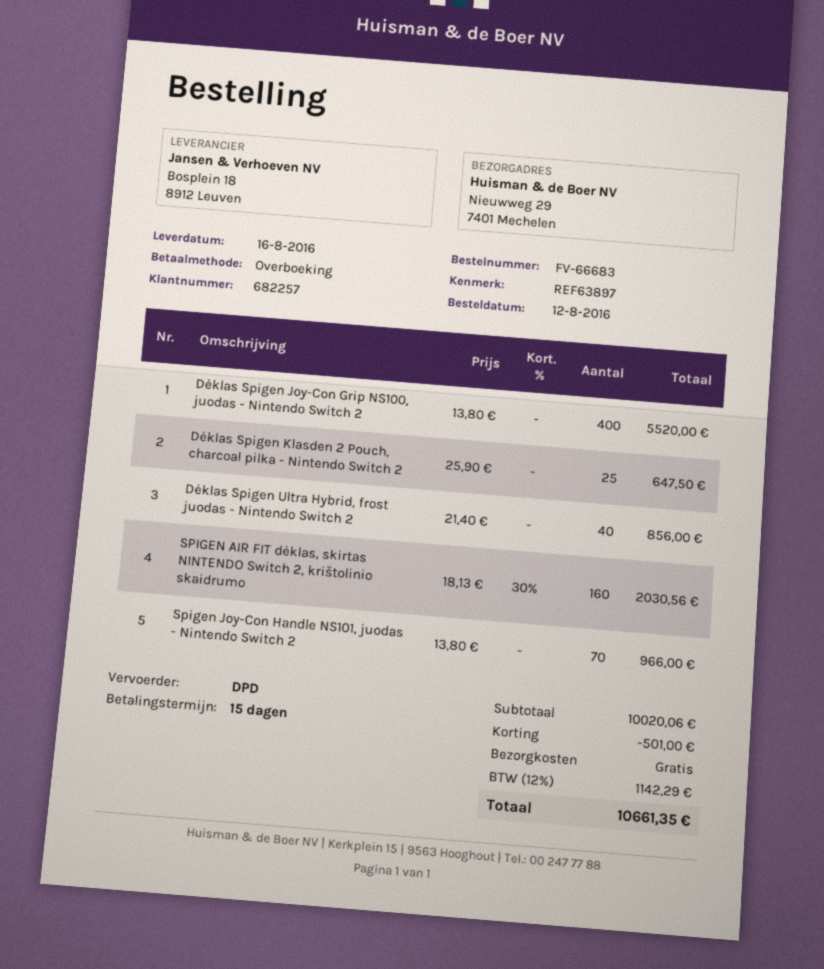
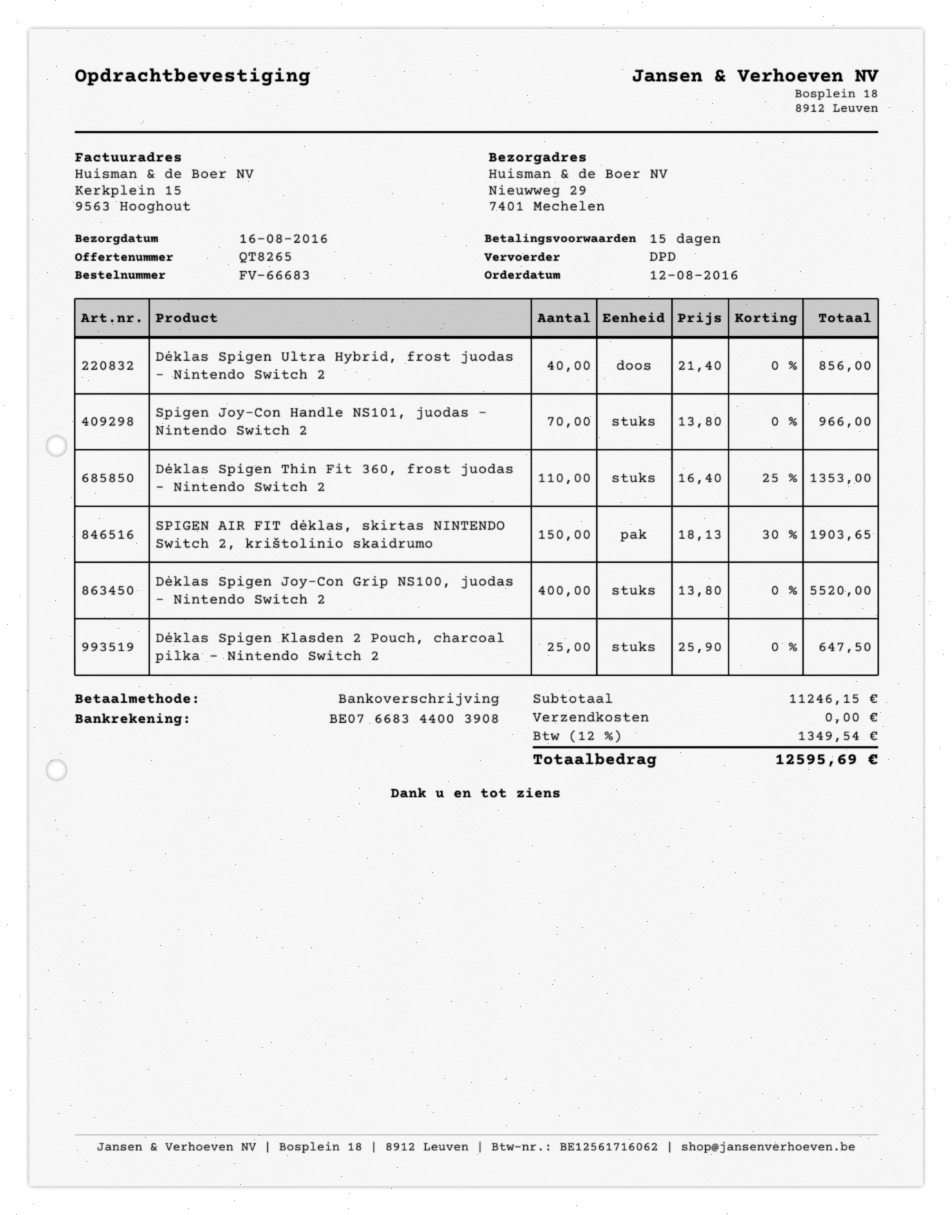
SPIGEN AIR FIT dėklas, skirtas NINTENDO Switch 2, krištolinio skaidrumo: 160 x 18.13 - 30% = 2030.56 -> 150 x 18.13 - 30% = 1903.65
Dėklas Spigen Thin Fit 360, frost juodas - Nintendo Switch 2: none -> 110 x 16.40 - 25% = 1353.00
subtotal: 10020.06 -> 11246.15
discount: 501.00 -> none
tax: 12% = 1142.29 -> 12% = 1349.54
total: 10661.35 -> 12595.69

